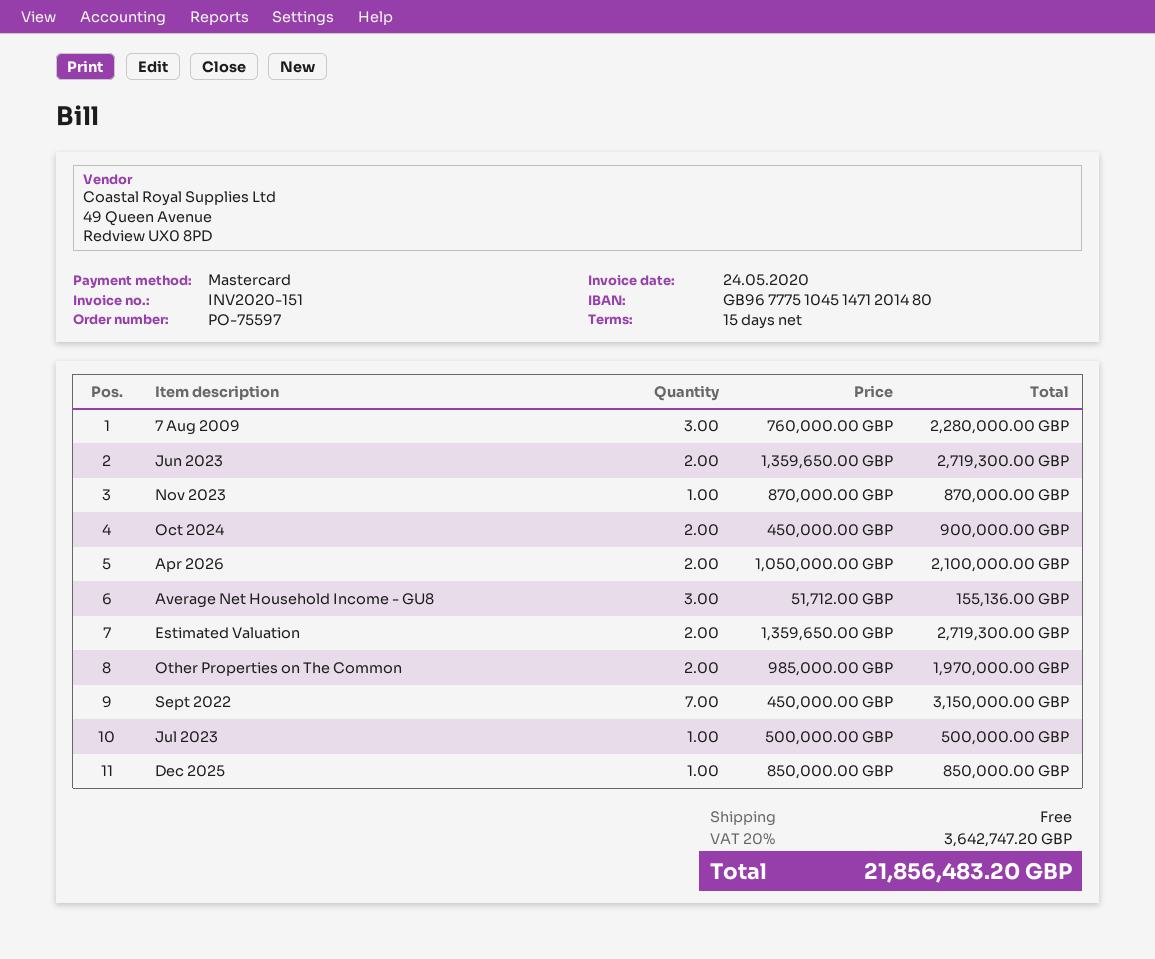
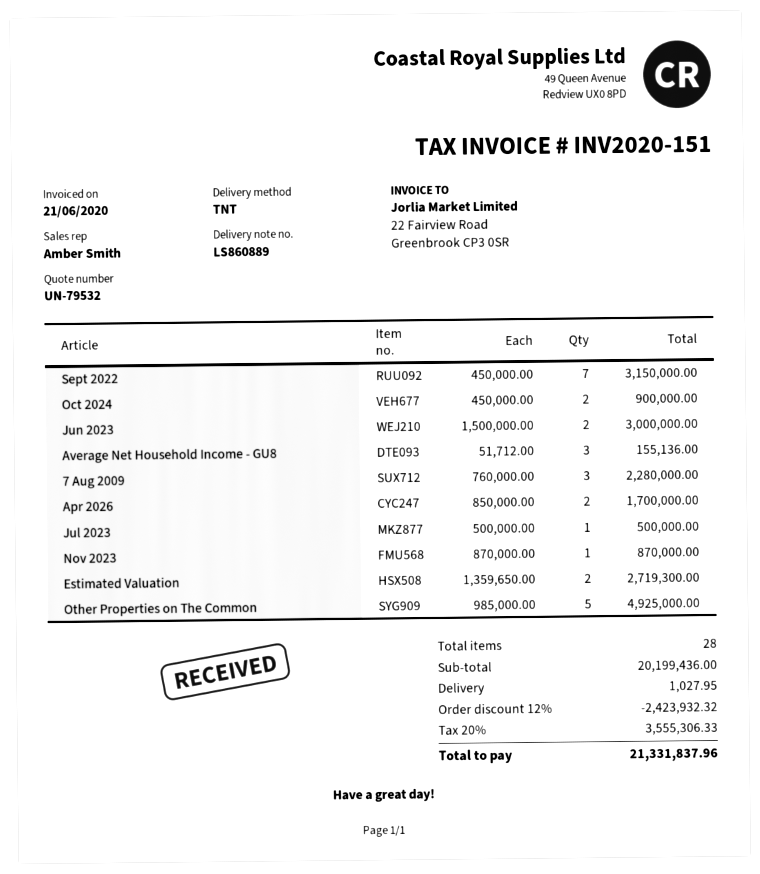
invoice date: 2020-05-24 -> 2020-06-21
Jun 2023: 2 x 1359650.00 = 2719300.00 -> 2 x 1500000.00 = 3000000.00
Apr 2026: 2 x 1050000.00 = 2100000.00 -> 2 x 850000.00 = 1700000.00
Other Properties on The Common: 2 x 985000.00 = 1970000.00 -> 5 x 985000.00 = 4925000.00
Dec 2025: 1 x 850000.00 = 850000.00 -> none
discount: none -> 12% = 2423932.32
shipping: 0.00 -> 1027.95
tax: 20% = 3642747.20 -> 20% = 3555306.33
total: 21856483.20 -> 21331837.96

